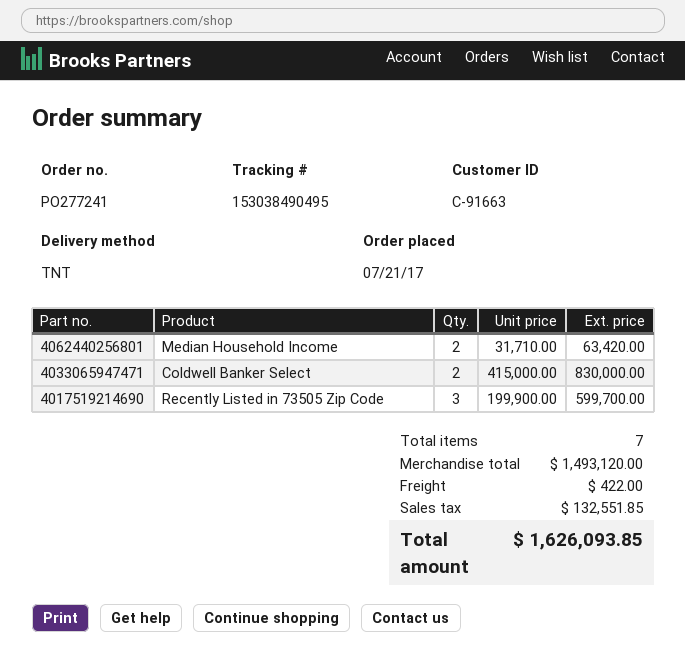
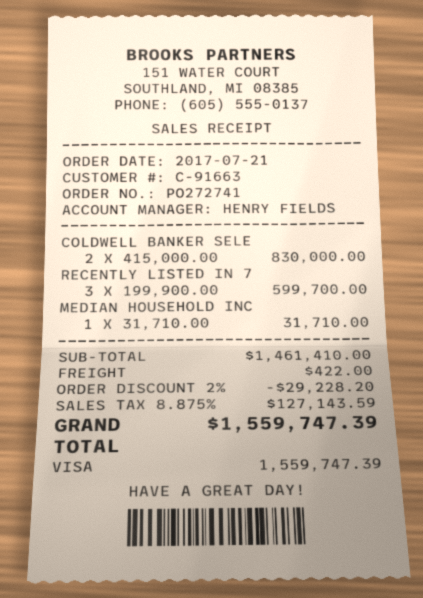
order number: PO277241 -> PO272741
Median Household Income: 2 x 31710.00 = 63420.00 -> 1 x 31710.00 = 31710.00
subtotal: 1493120.00 -> 1461410.00
discount: none -> 2% = 29228.20
tax: 132551.85 -> 127143.59
total: 1626093.85 -> 1559747.39

